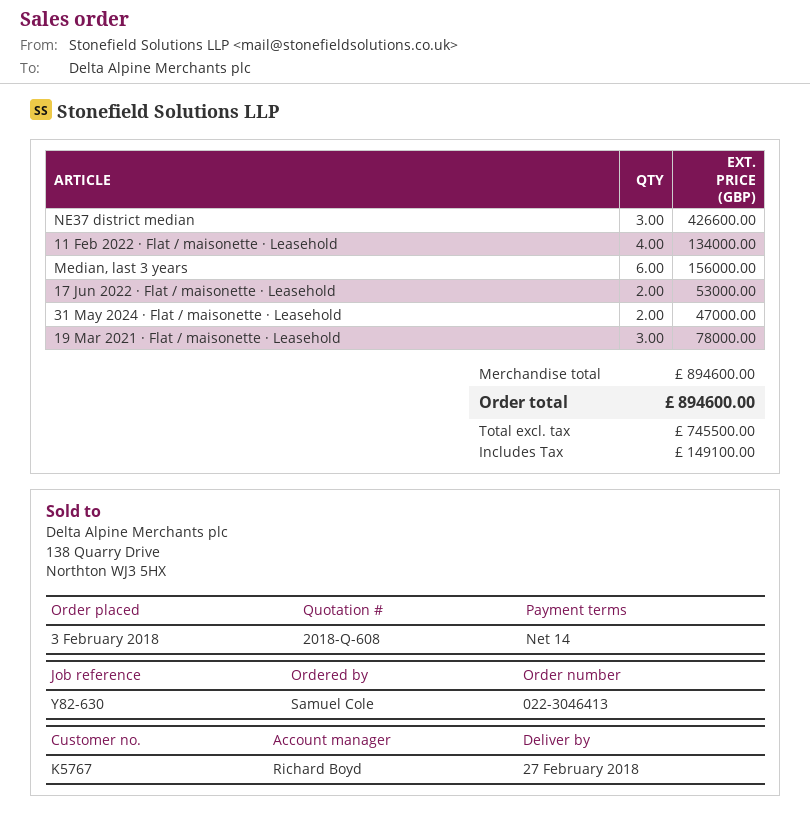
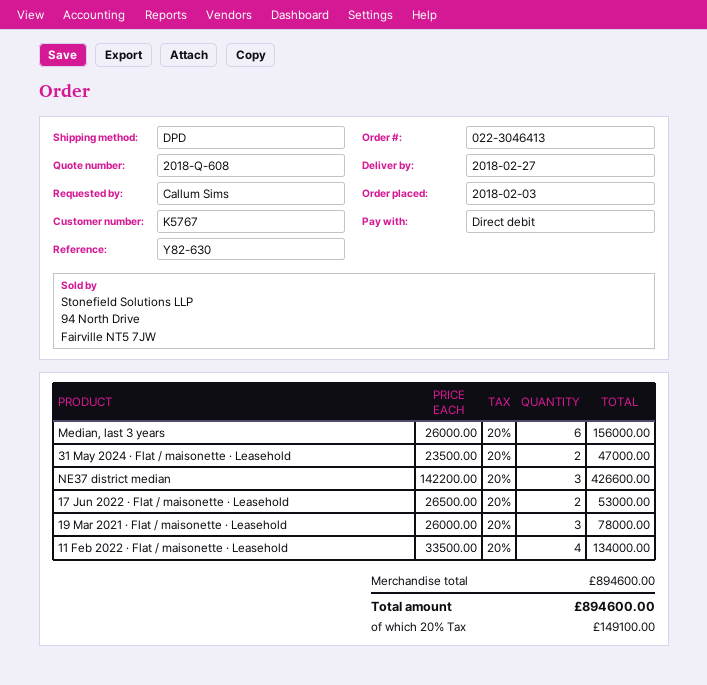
ordered by: Samuel Cole -> Callum Sims

